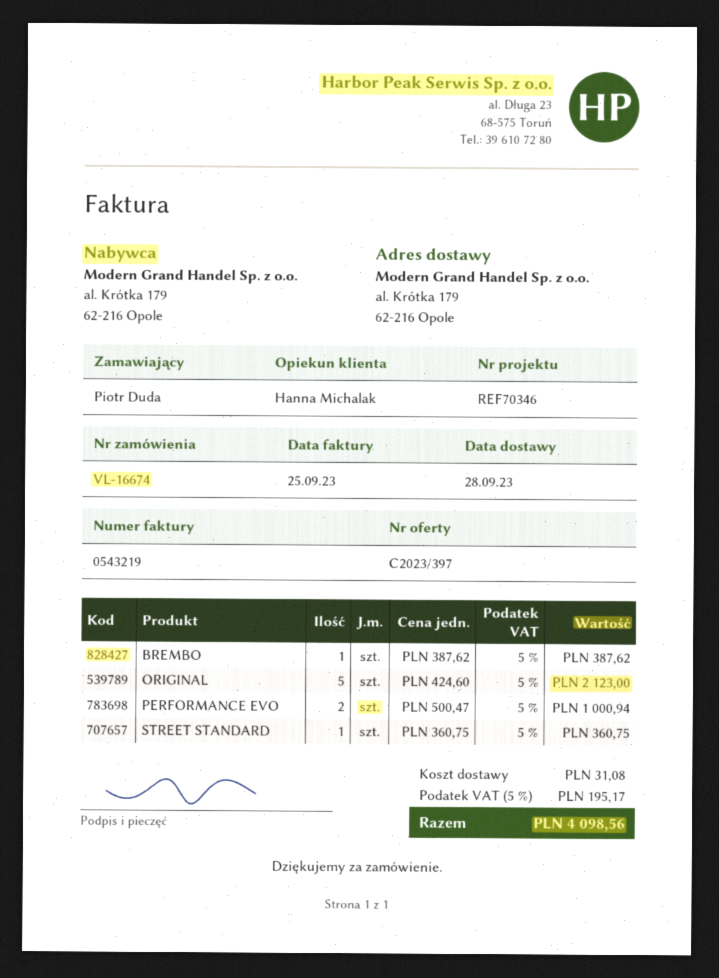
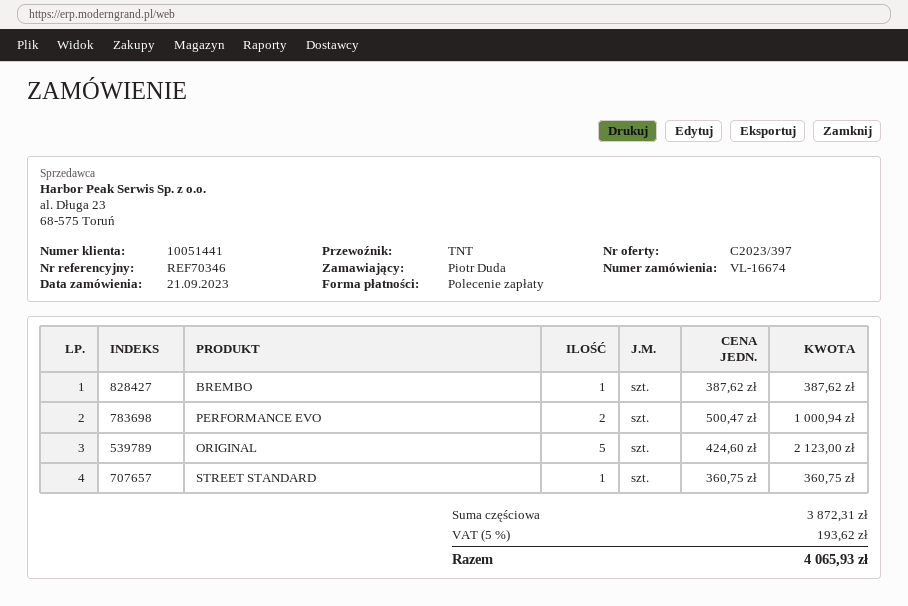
shipping: 31.08 -> none
tax: 5% = 195.17 -> 5% = 193.62
total: 4098.56 -> 4065.93

